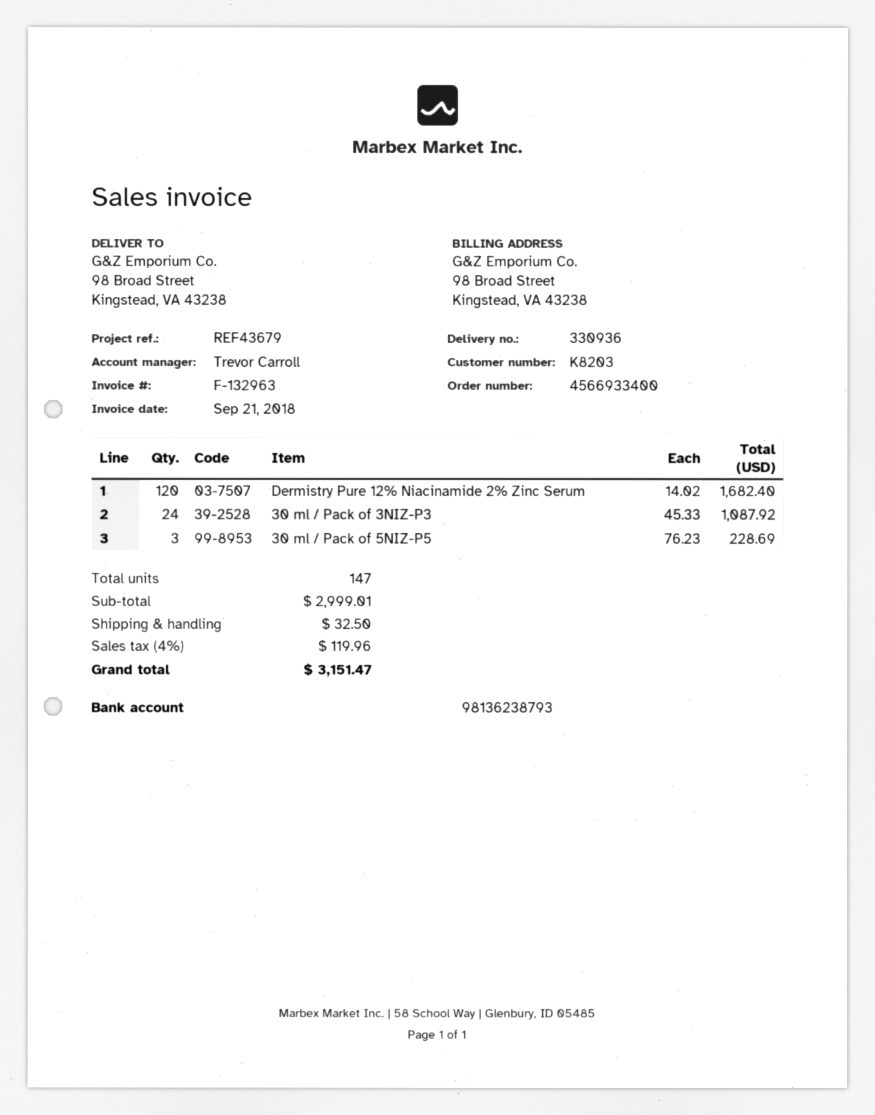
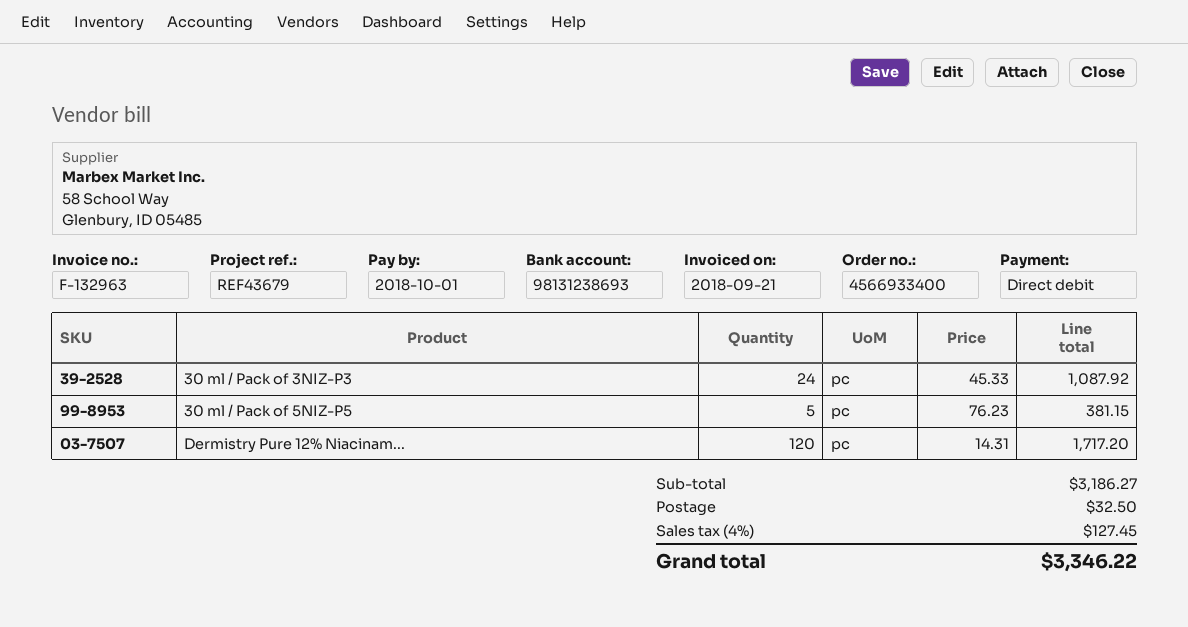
bank account: 98136238793 -> 98131238693
Dermistry Pure 12% Niacinamide 2% Zinc Serum: 120 x 14.02 = 1682.40 -> 120 x 14.31 = 1717.20
30 ml / Pack of 5NIZ-P5: 3 x 76.23 = 228.69 -> 5 x 76.23 = 381.15
subtotal: 2999.01 -> 3186.27
tax: 4% = 119.96 -> 4% = 127.45
total: 3151.47 -> 3346.22

